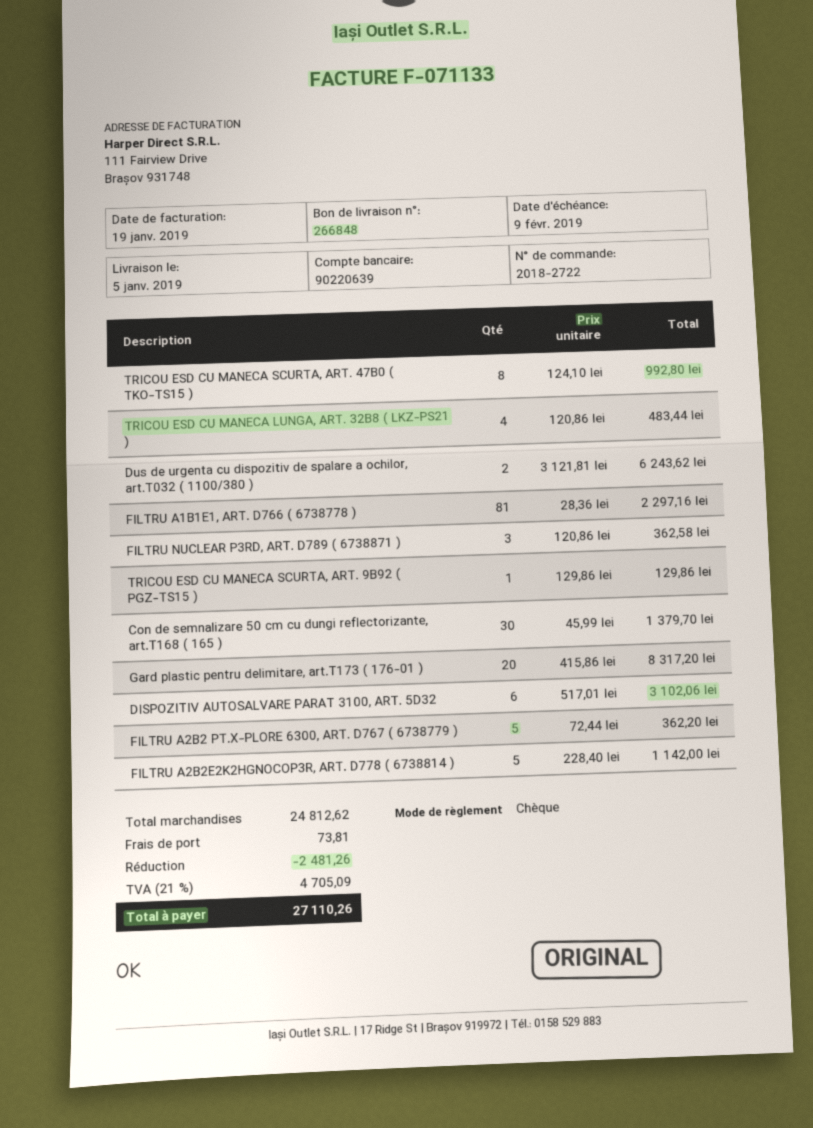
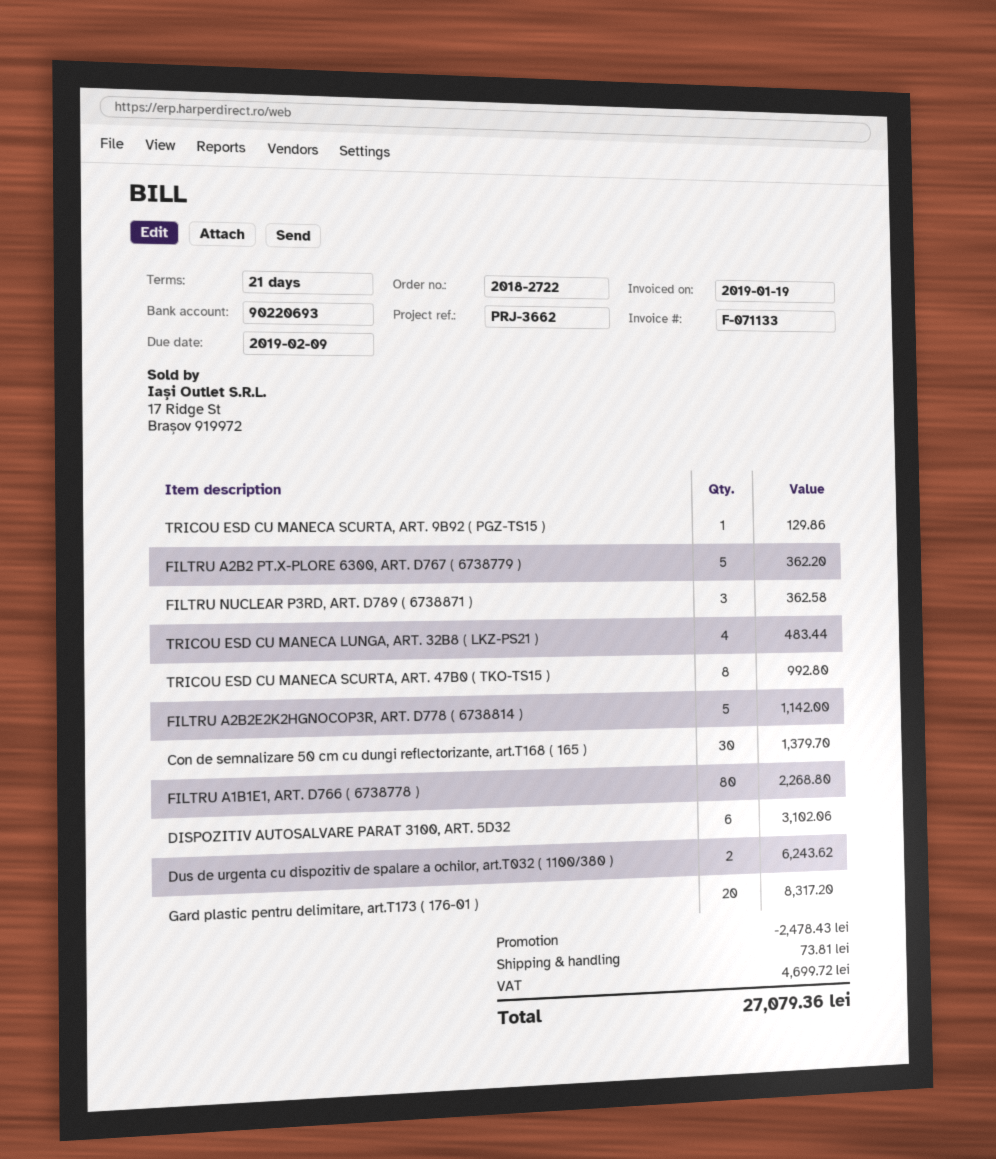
bank account: 90220639 -> 90220693
FILTRU A1B1E1, ART. D766 ( 6738778 ): 81 for 2297.16 -> 80 for 2268.80
discount: 2481.26 -> 2478.43
tax: 4705.09 -> 4699.72
total: 27110.26 -> 27079.36

